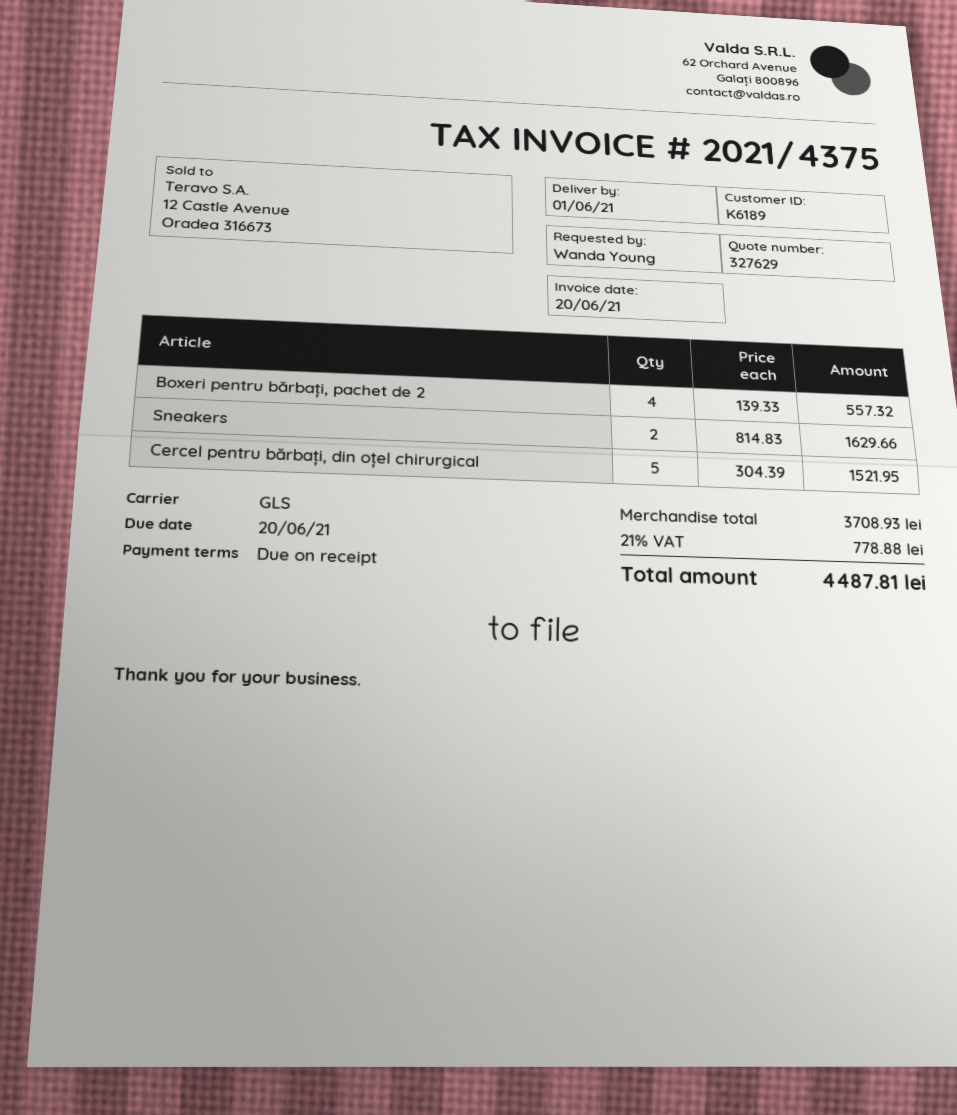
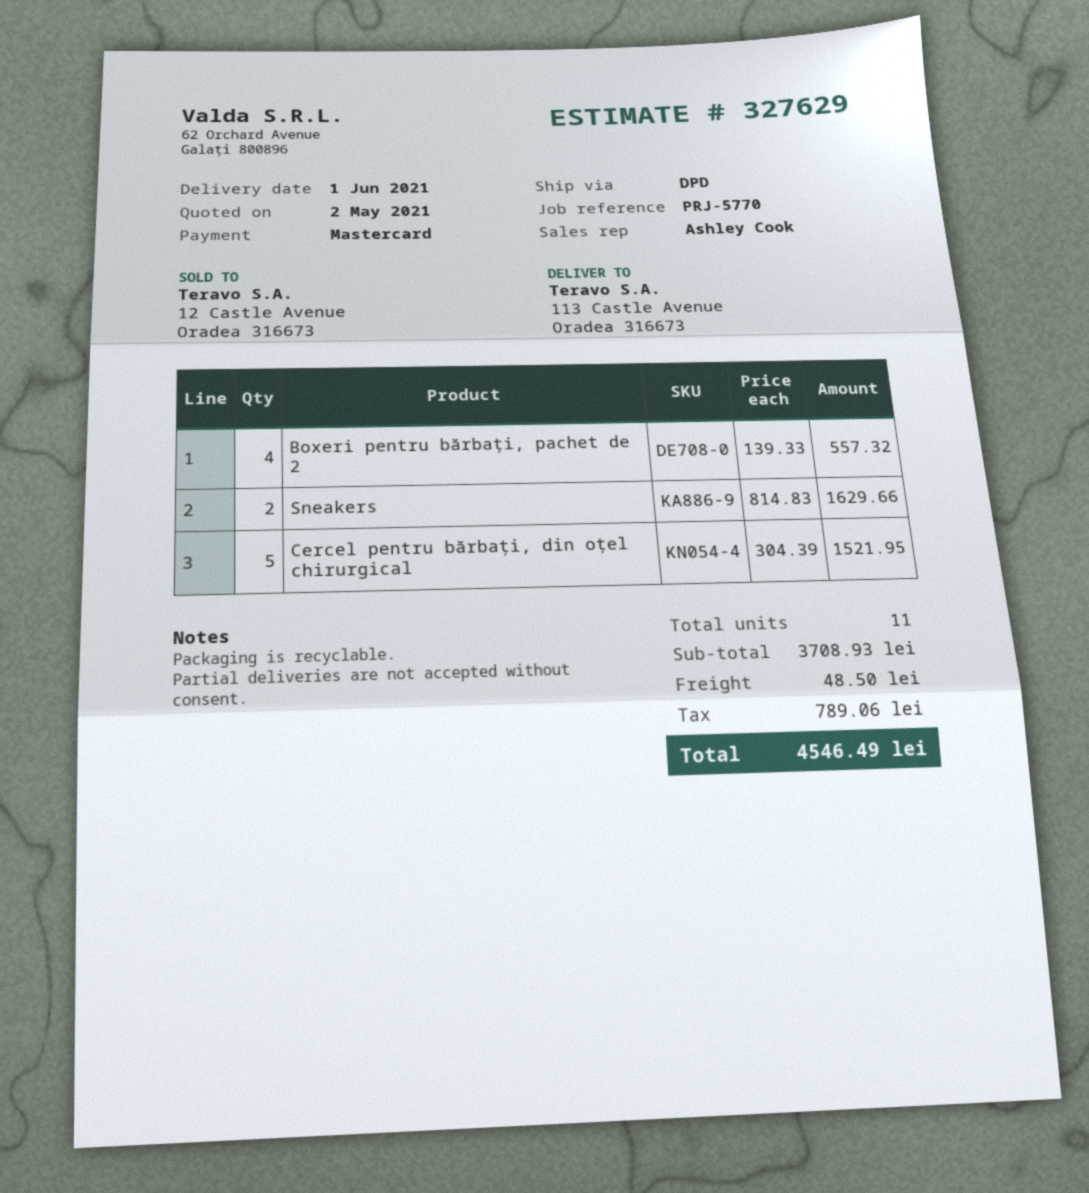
shipping method: GLS -> DPD
shipping: none -> 48.50
tax: 778.88 -> 789.06
total: 4487.81 -> 4546.49

